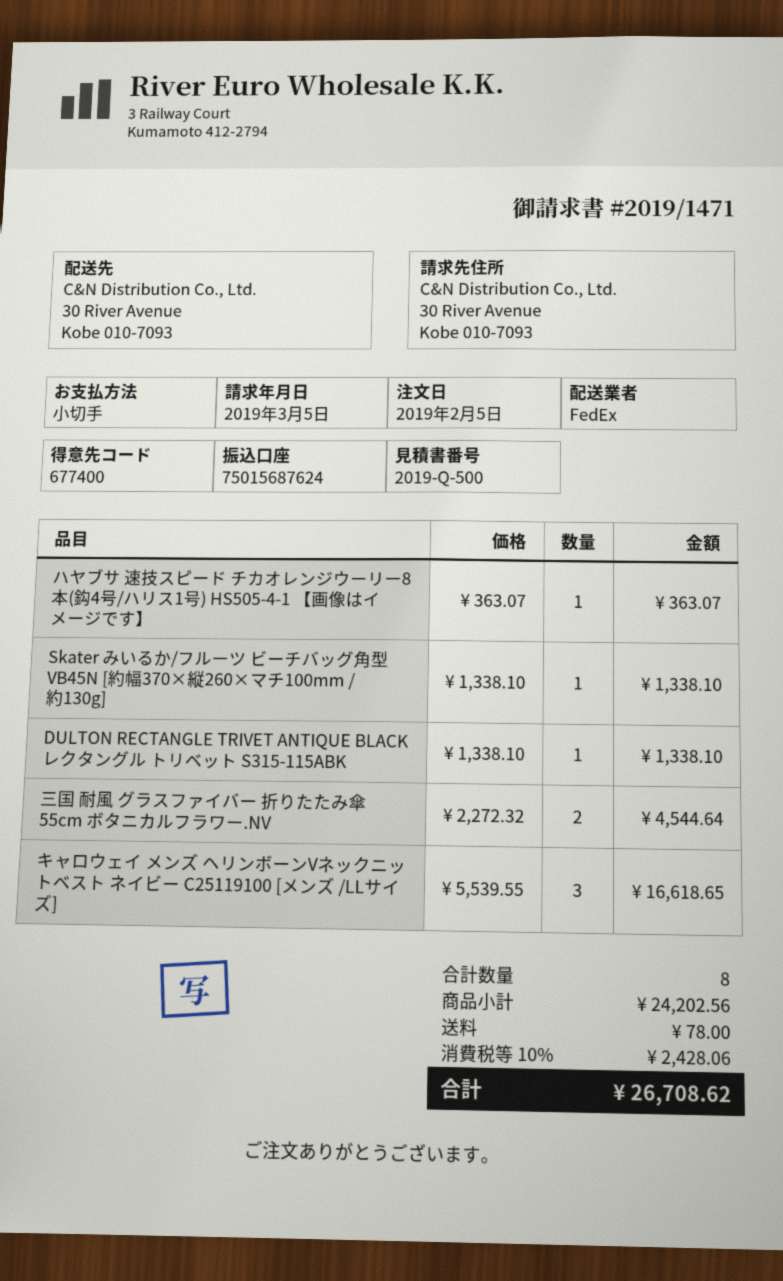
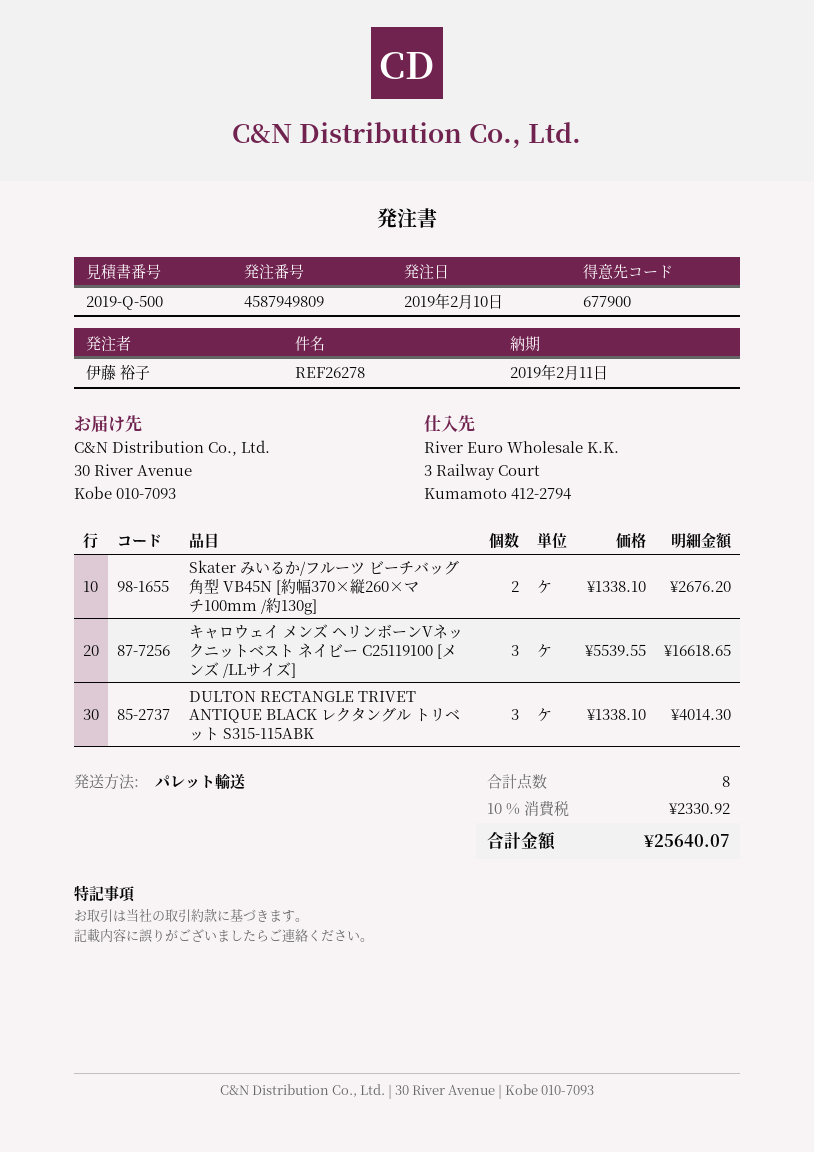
order date: 2019-02-05 -> 2019-02-10
customer number: 677400 -> 677900
shipping method: FedEx -> pallet freight
ハヤブサ 速技スピード チカオレンジウーリー8本(鈎4号/ハリス1号) HS505-4-1 【画像はイメージです】: 1 x 363.07 = 363.07 -> none
Skater みいるか/フルーツ ビーチバッグ角型 VB45N [約幅370×縦260×マチ100mm /約130g]: 1 x 1338.10 = 1338.10 -> 2 x 1338.10 = 2676.20
DULTON RECTANGLE TRIVET ANTIQUE BLACK レクタングル トリベット S315-115ABK: 1 x 1338.10 = 1338.10 -> 3 x 1338.10 = 4014.30
三国 耐風 グラスファイバー 折りたたみ傘 55cm ボタニカルフラワー.NV: 2 x 2272.32 = 4544.64 -> none
shipping: 78.00 -> none
tax: 10% = 2428.06 -> 10% = 2330.92
total: 26708.62 -> 25640.07

